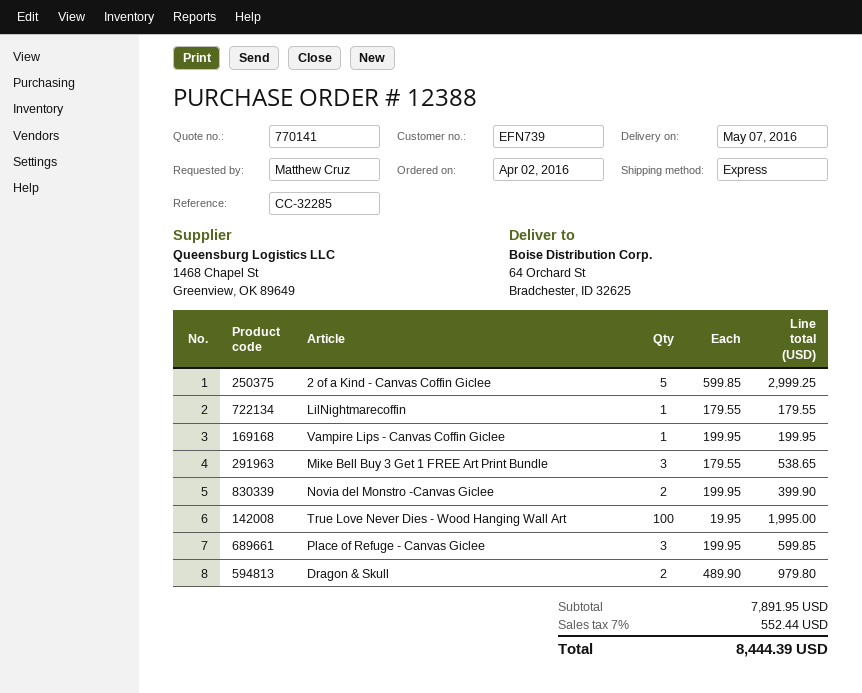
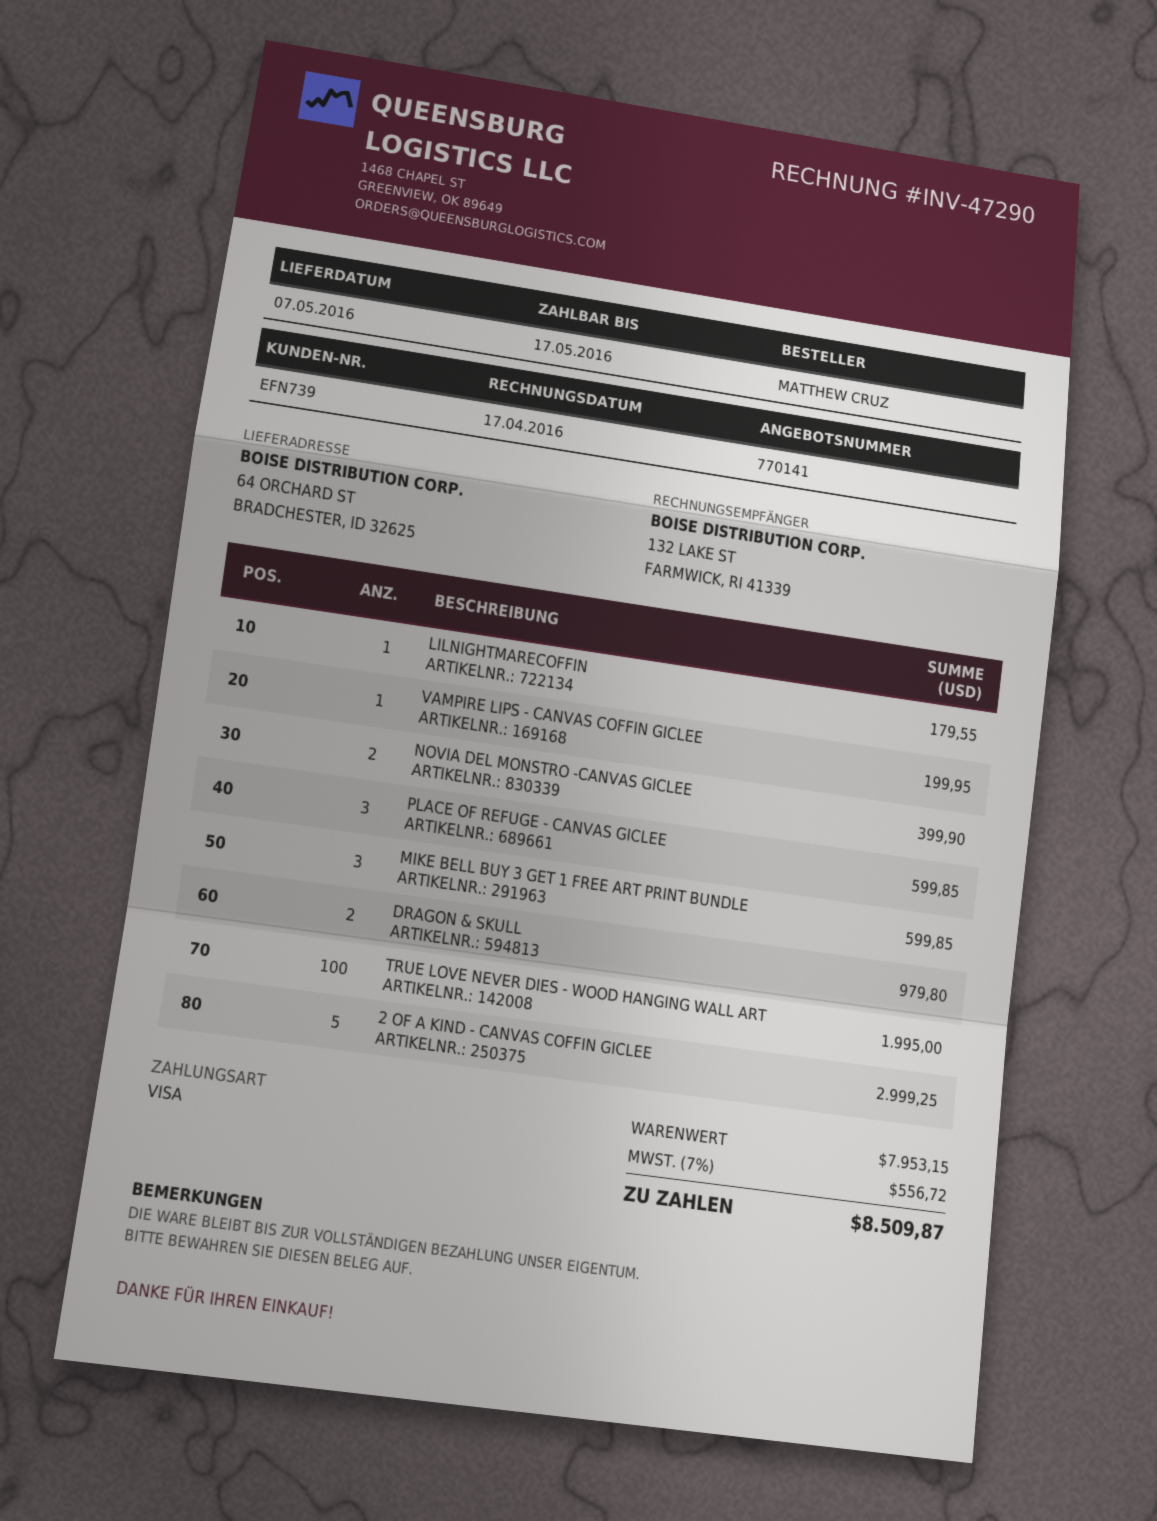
Mike Bell Buy 3 Get 1 FREE Art Print Bundle: 3 for 538.65 -> 3 for 599.85
subtotal: 7891.95 -> 7953.15
tax: 7% = 552.44 -> 7% = 556.72
total: 8444.39 -> 8509.87

